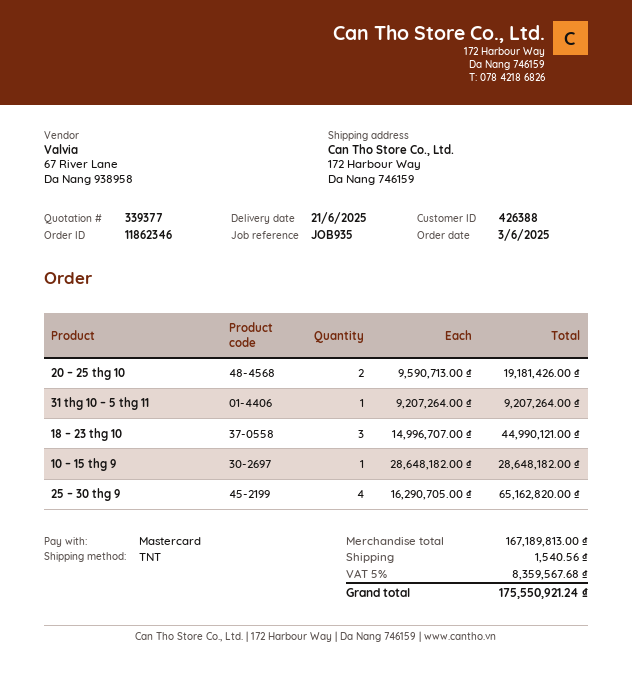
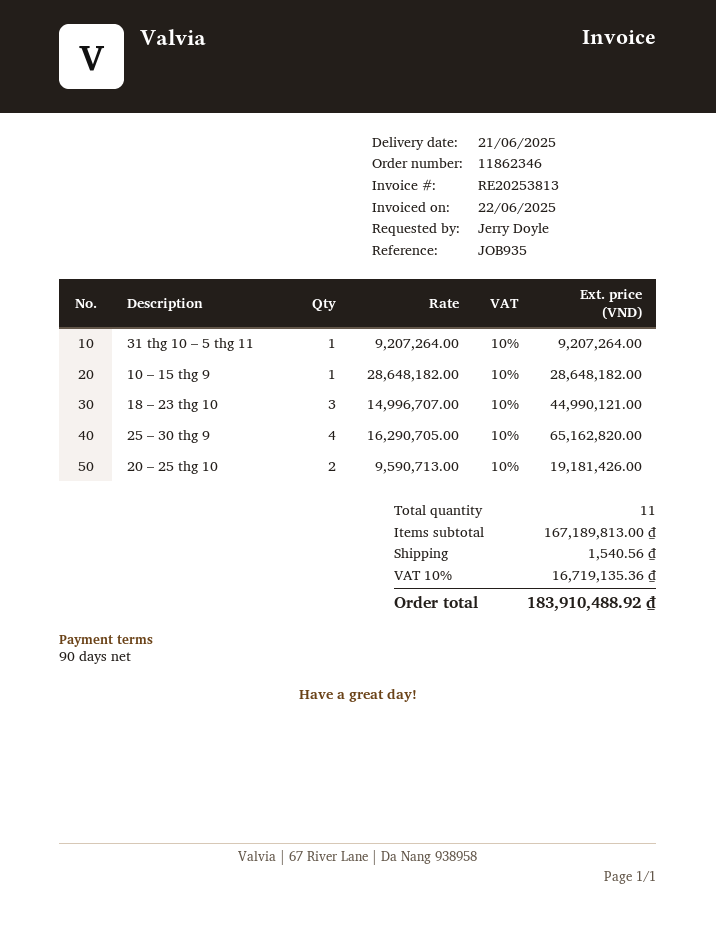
tax: 5% = 8359567.68 -> 10% = 16719135.36
total: 175550921.24 -> 183910488.92

